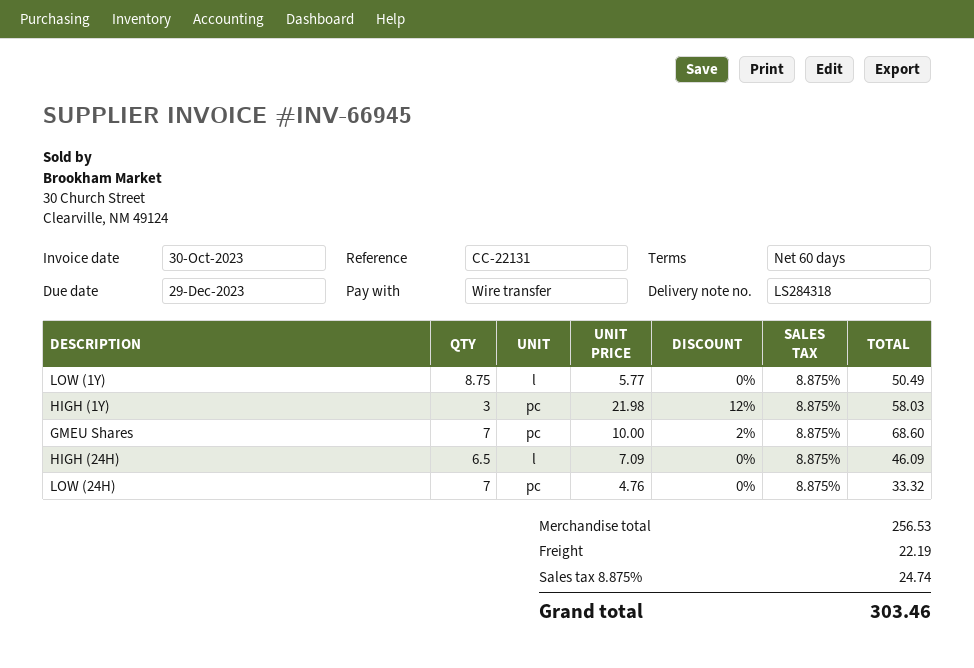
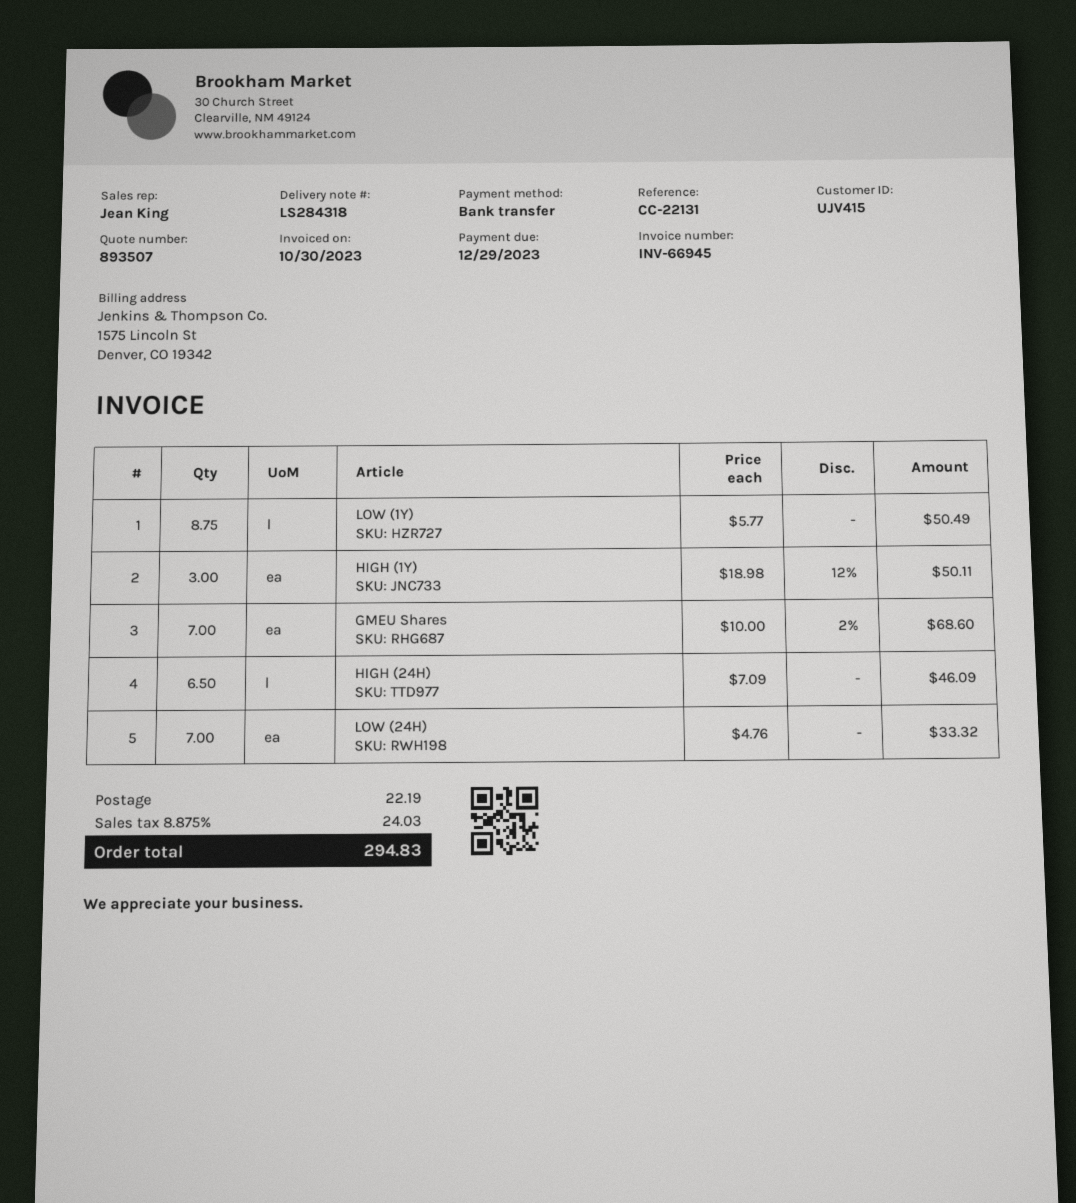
HIGH (1Y): 3 x 21.98 - 12% = 58.03 -> 3 x 18.98 - 12% = 50.11
tax: 8.875% = 24.74 -> 8.875% = 24.03
total: 303.46 -> 294.83

